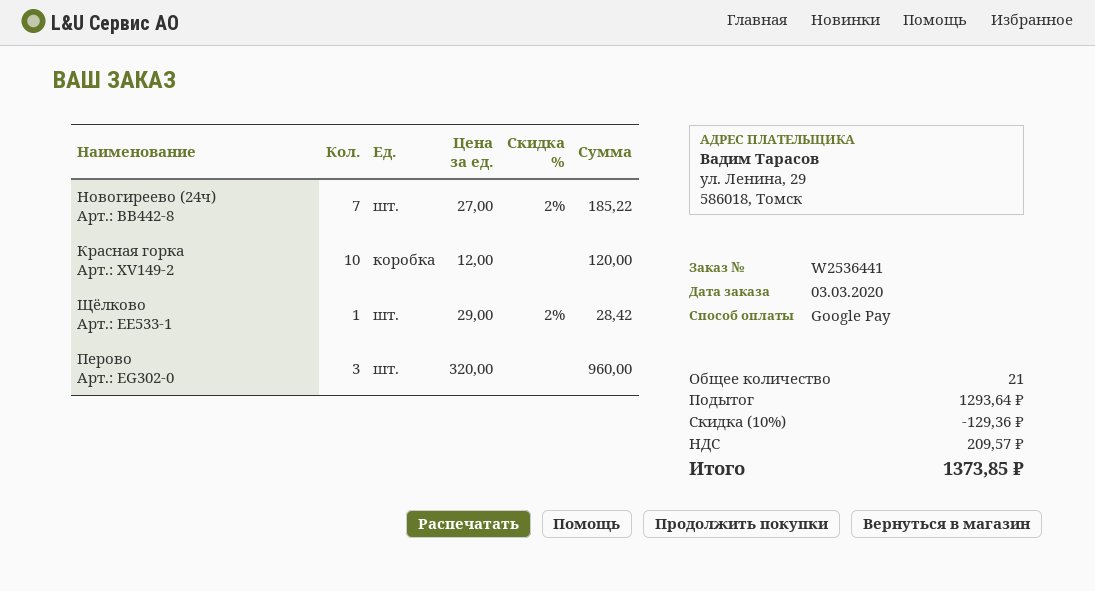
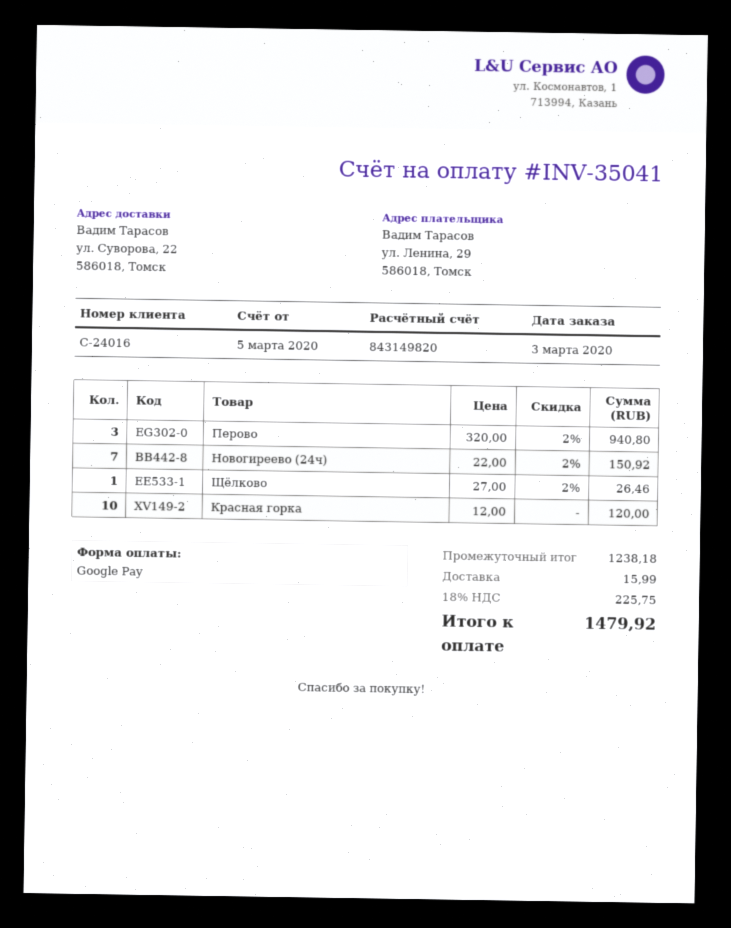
Новогиреево (24ч): 7 x 27.00 - 2% = 185.22 -> 7 x 22.00 - 2% = 150.92
Щёлково: 1 x 29.00 - 2% = 28.42 -> 1 x 27.00 - 2% = 26.46
Перово: 3 x 320.00 = 960.00 -> 3 x 320.00 - 2% = 940.80
subtotal: 1293.64 -> 1238.18
discount: 10% = 129.36 -> none
shipping: none -> 15.99
tax: 209.57 -> 225.75
total: 1373.85 -> 1479.92

